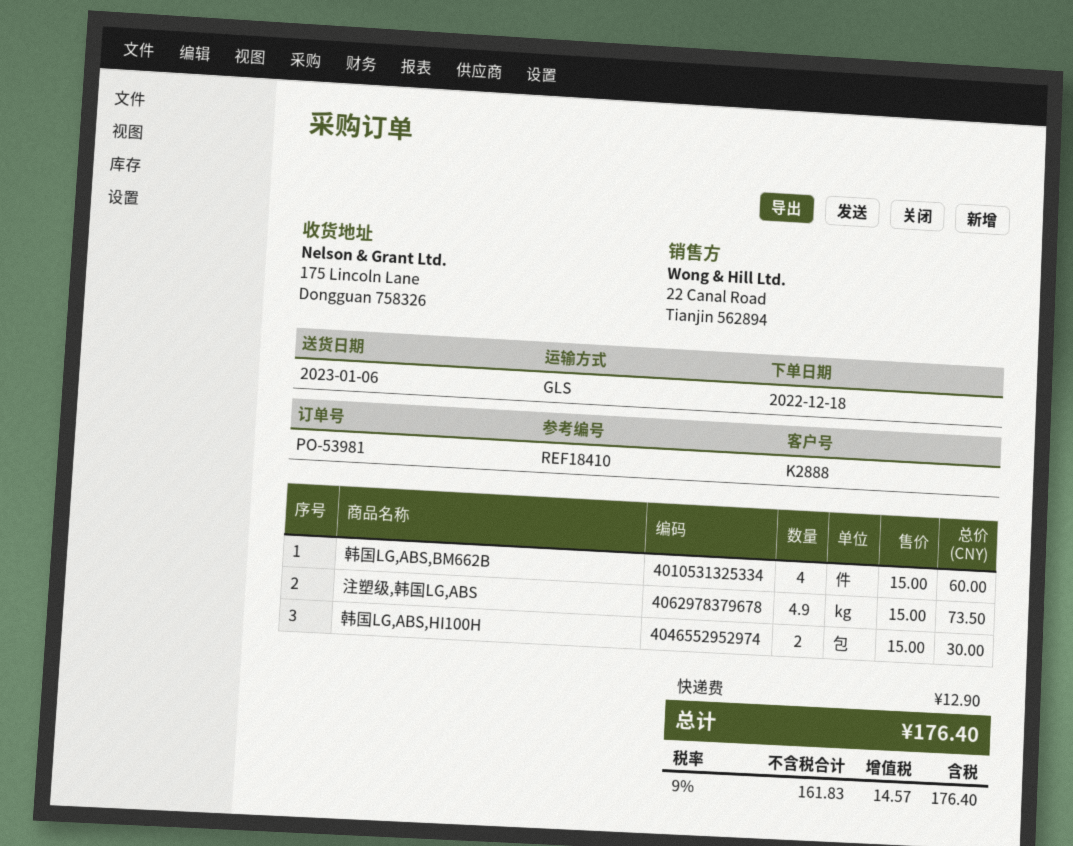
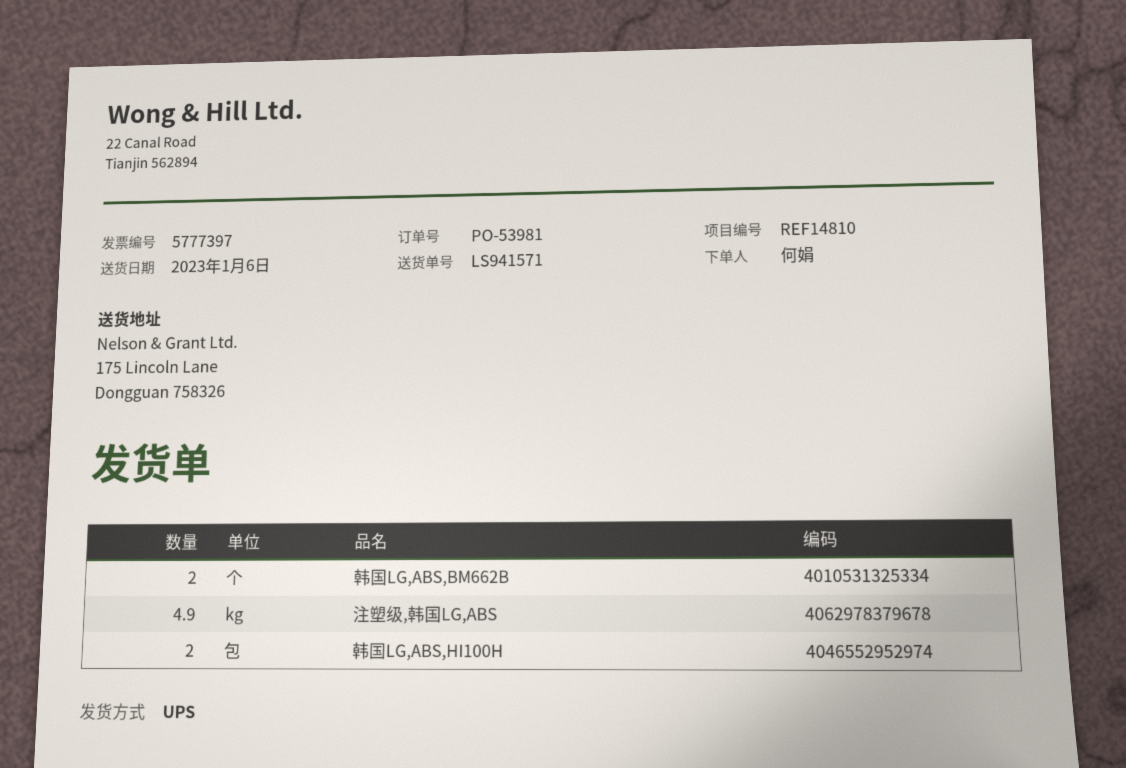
reference: REF18410 -> REF14810
shipping method: GLS -> UPS
韩国LG,ABS,BM662B: 4 -> 2

